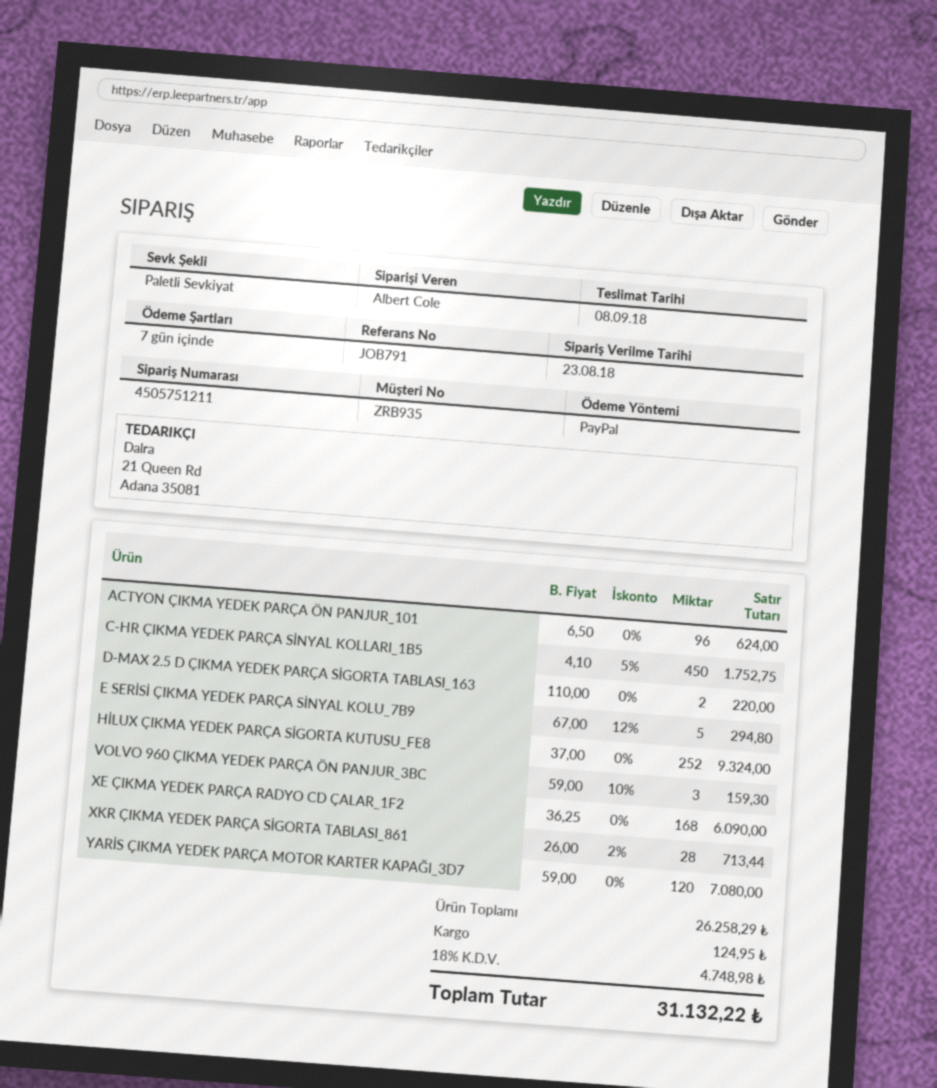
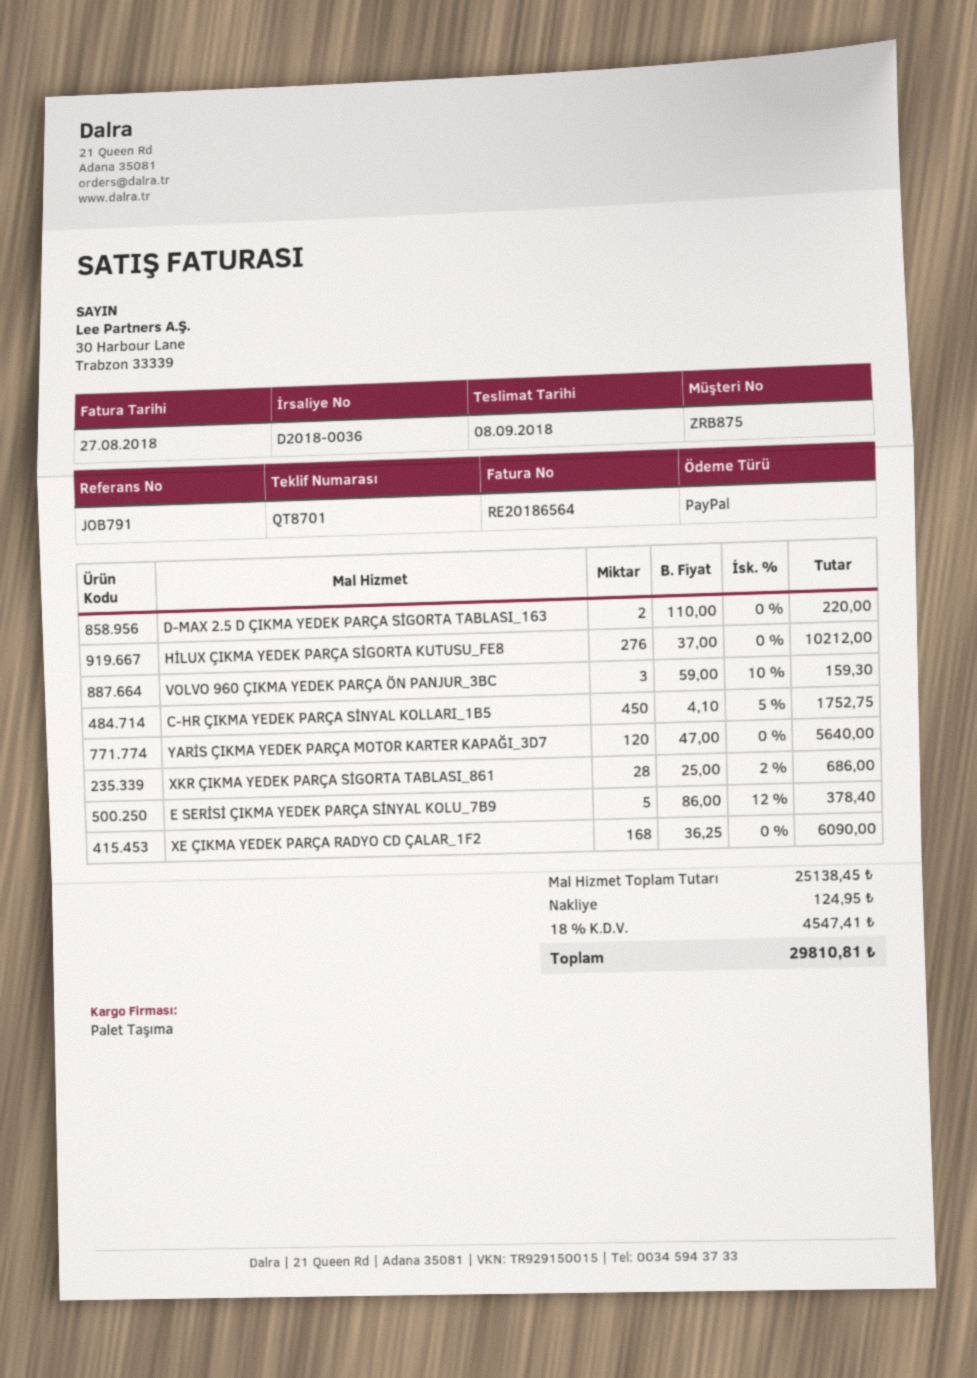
customer number: ZRB935 -> ZRB875
ACTYON ÇIKMA YEDEK PARÇA ÖN PANJUR_101: 96 x 6.50 = 624.00 -> none
E SERİSİ ÇIKMA YEDEK PARÇA SİNYAL KOLU_7B9: 5 x 67.00 - 12% = 294.80 -> 5 x 86.00 - 12% = 378.40
HİLUX ÇIKMA YEDEK PARÇA SİGORTA KUTUSU_FE8: 252 x 37.00 = 9324.00 -> 276 x 37.00 = 10212.00
XKR ÇIKMA YEDEK PARÇA SİGORTA TABLASI_861: 28 x 26.00 - 2% = 713.44 -> 28 x 25.00 - 2% = 686.00
YARİS ÇIKMA YEDEK PARÇA MOTOR KARTER KAPAĞI_3D7: 120 x 59.00 = 7080.00 -> 120 x 47.00 = 5640.00
subtotal: 26258.29 -> 25138.45
tax: 18% = 4748.98 -> 18% = 4547.41
total: 31132.22 -> 29810.81

